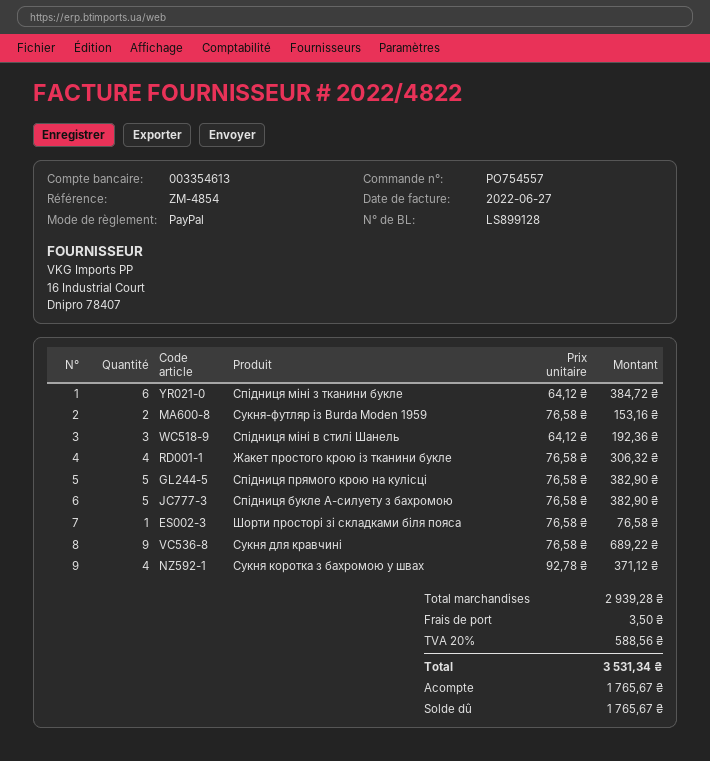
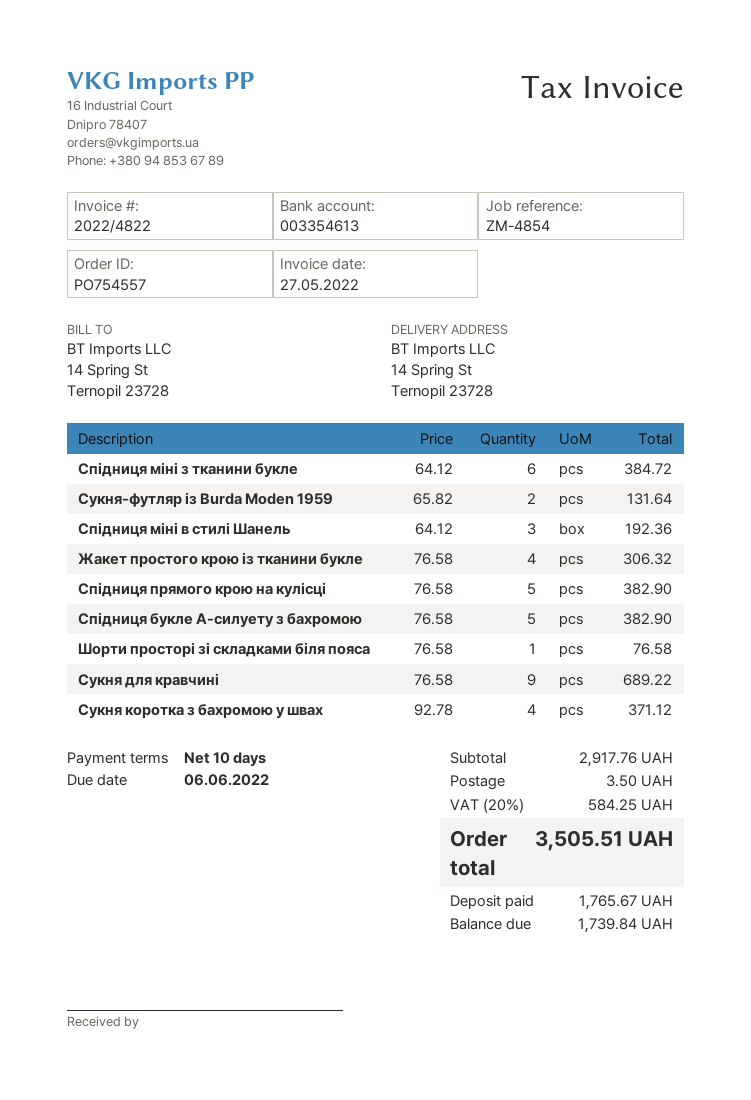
invoice date: 2022-06-27 -> 2022-05-27
Сукня-футляр із Burda Moden 1959: 2 x 76.58 = 153.16 -> 2 x 65.82 = 131.64
subtotal: 2939.28 -> 2917.76
tax: 20% = 588.56 -> 20% = 584.25
total: 3531.34 -> 3505.51
balance: 1765.67 -> 1739.84

